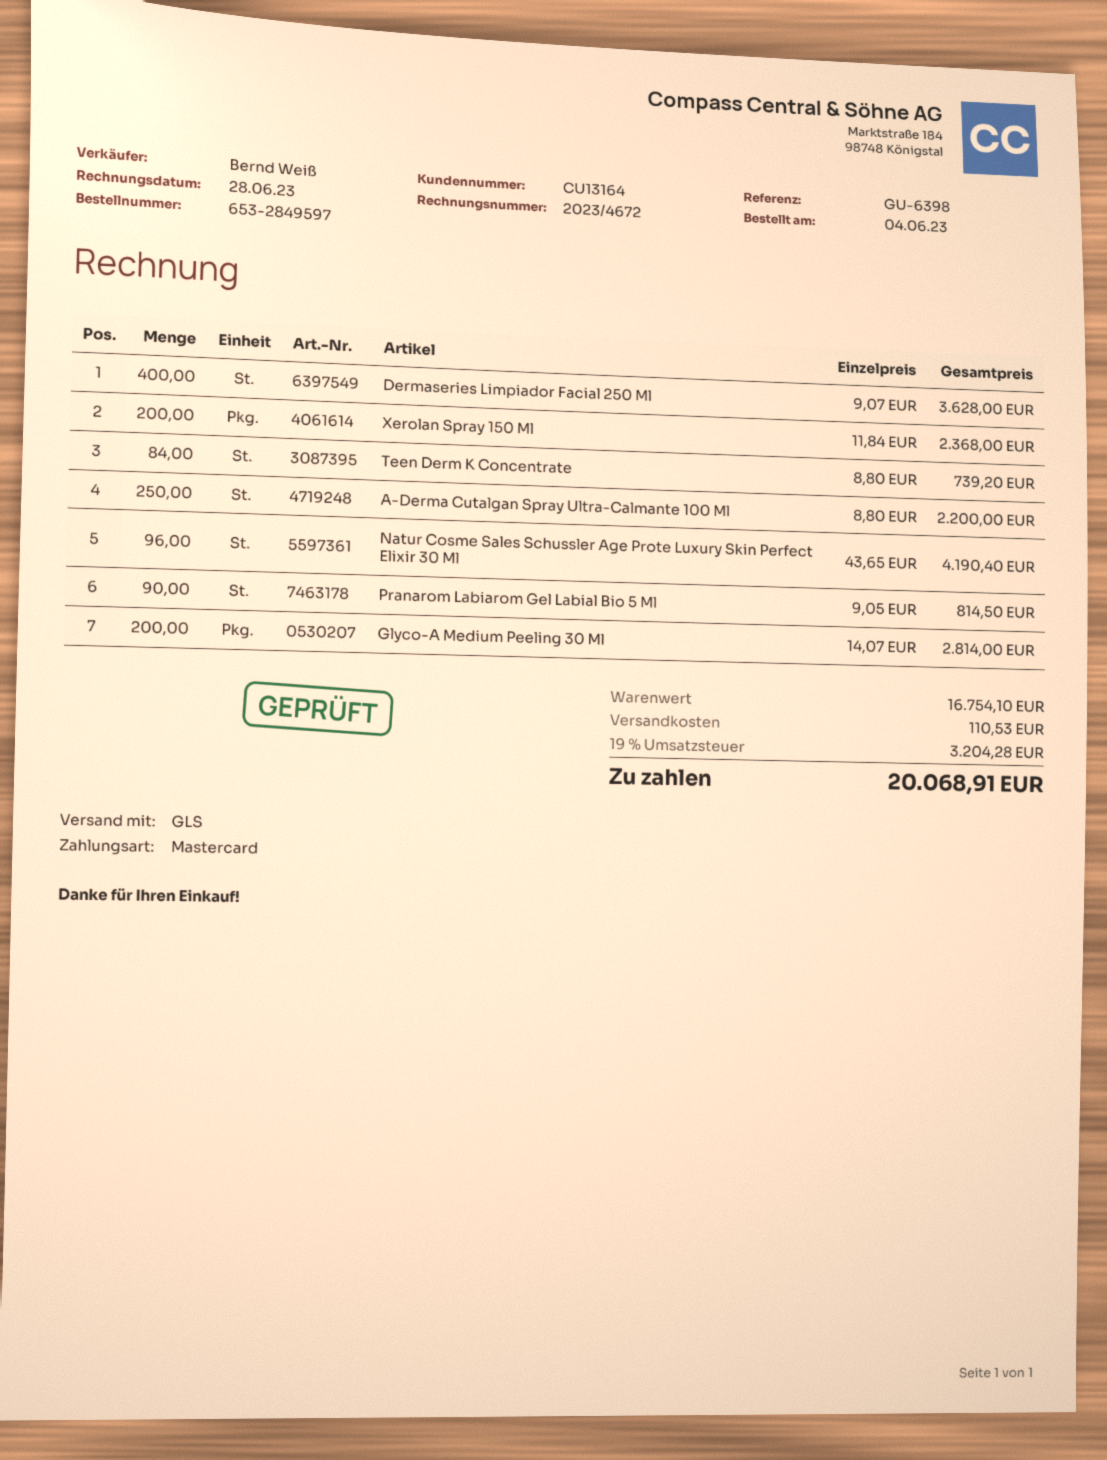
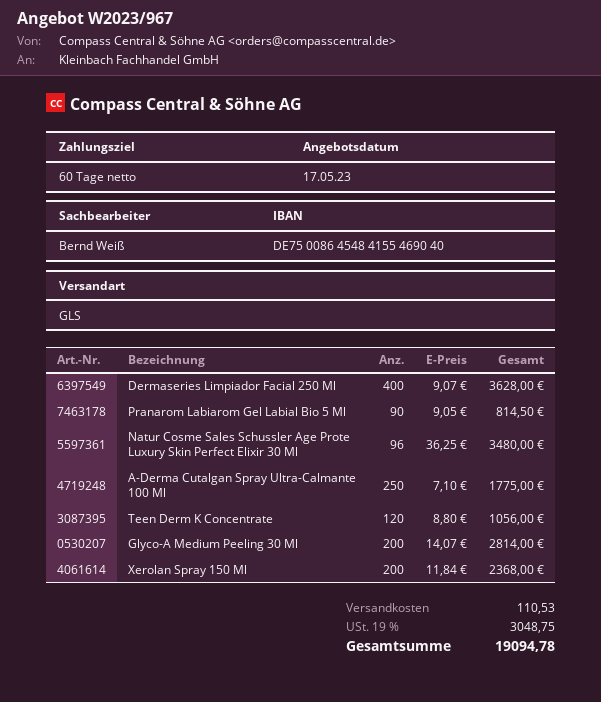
Teen Derm K Concentrate: 84 x 8.80 = 739.20 -> 120 x 8.80 = 1056.00
A-Derma Cutalgan Spray Ultra-Calmante 100 Ml: 250 x 8.80 = 2200.00 -> 250 x 7.10 = 1775.00
Natur Cosme Sales Schussler Age Prote Luxury Skin Perfect Elixir 30 Ml: 96 x 43.65 = 4190.40 -> 96 x 36.25 = 3480.00
tax: 19% = 3204.28 -> 19% = 3048.75
total: 20068.91 -> 19094.78

